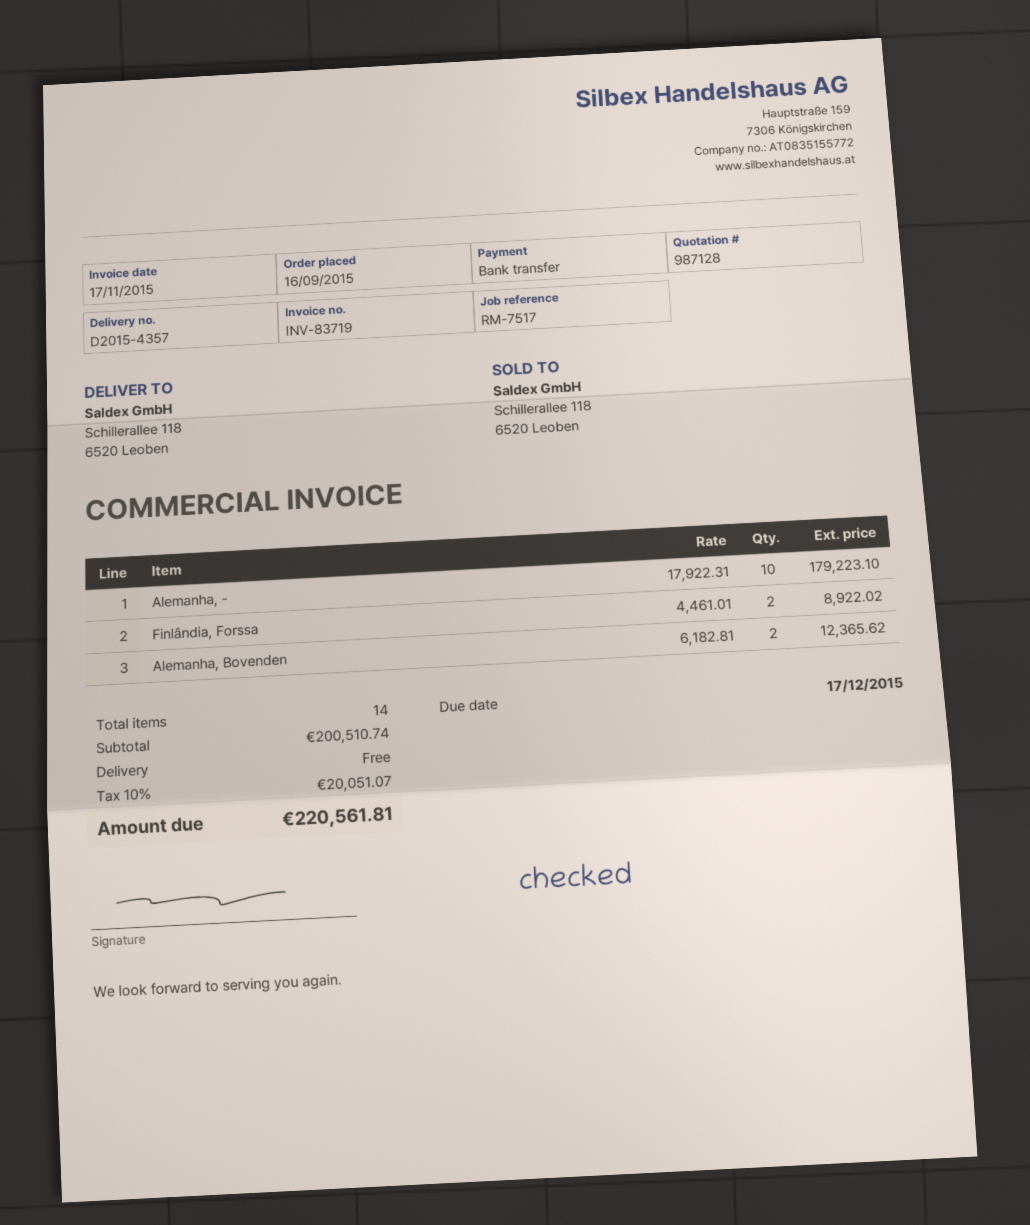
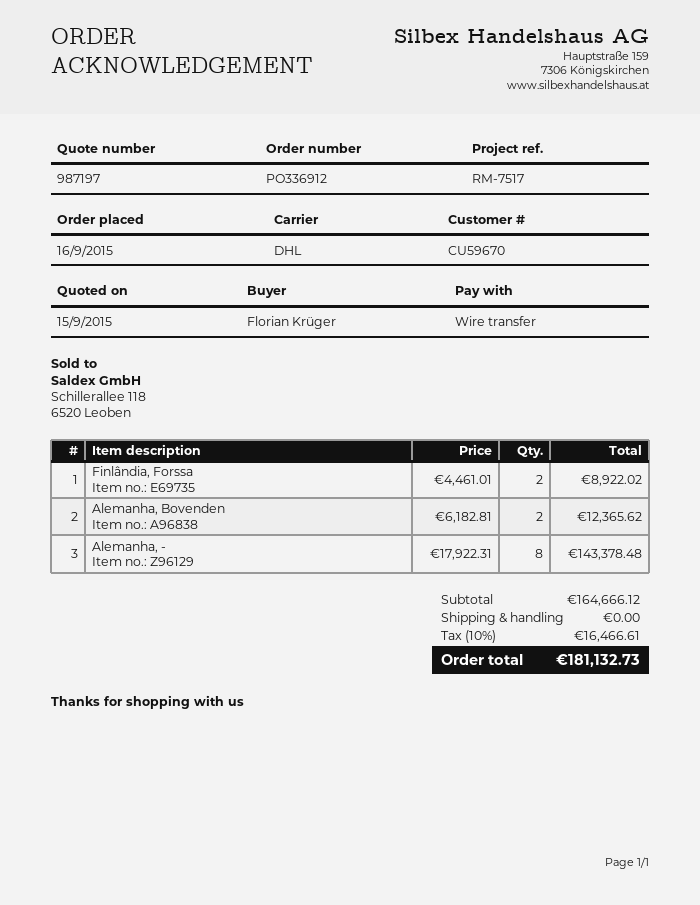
quote number: 987128 -> 987197
Alemanha, -: 10 x 17922.31 = 179223.10 -> 8 x 17922.31 = 143378.48
subtotal: 200510.74 -> 164666.12
tax: 10% = 20051.07 -> 10% = 16466.61
total: 220561.81 -> 181132.73

